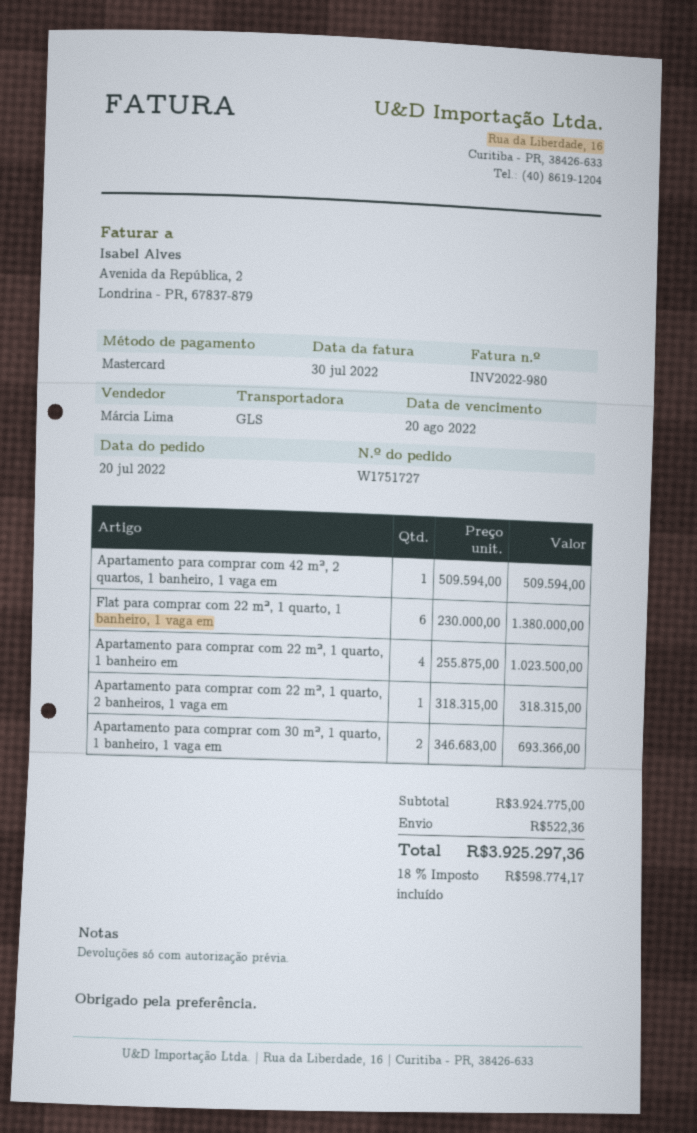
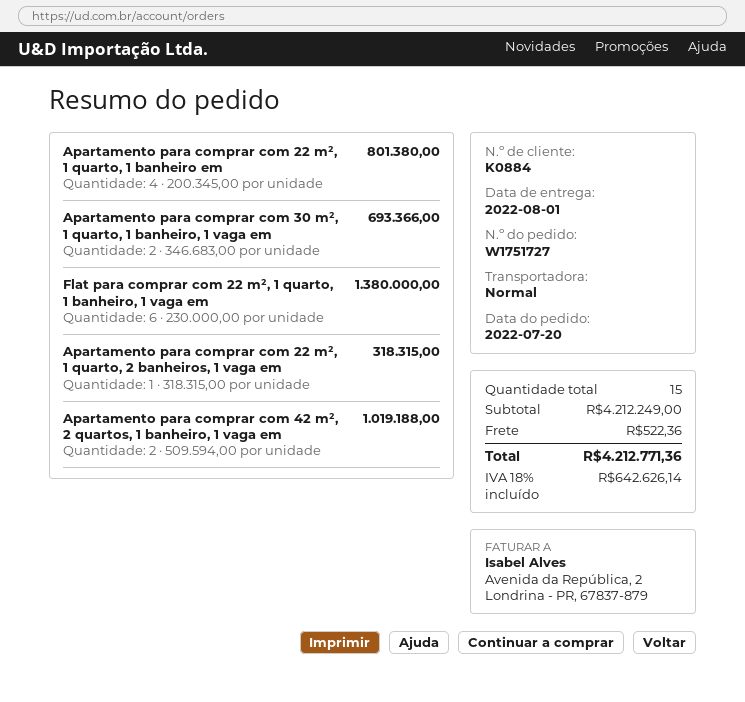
shipping method: GLS -> standard
Apartamento para comprar com 42 m², 2 quartos, 1 banheiro, 1 vaga em: 1 x 509594.00 = 509594.00 -> 2 x 509594.00 = 1019188.00
Apartamento para comprar com 22 m², 1 quarto, 1 banheiro em: 4 x 255875.00 = 1023500.00 -> 4 x 200345.00 = 801380.00
subtotal: 3924775.00 -> 4212249.00
tax: 18% = 598774.17 -> 18% = 642626.14
total: 3925297.36 -> 4212771.36

